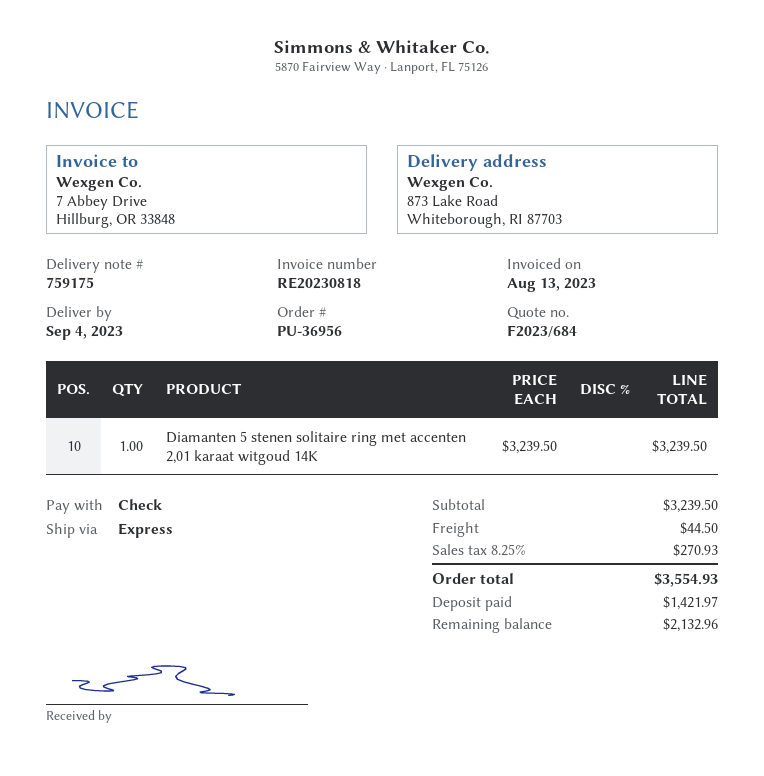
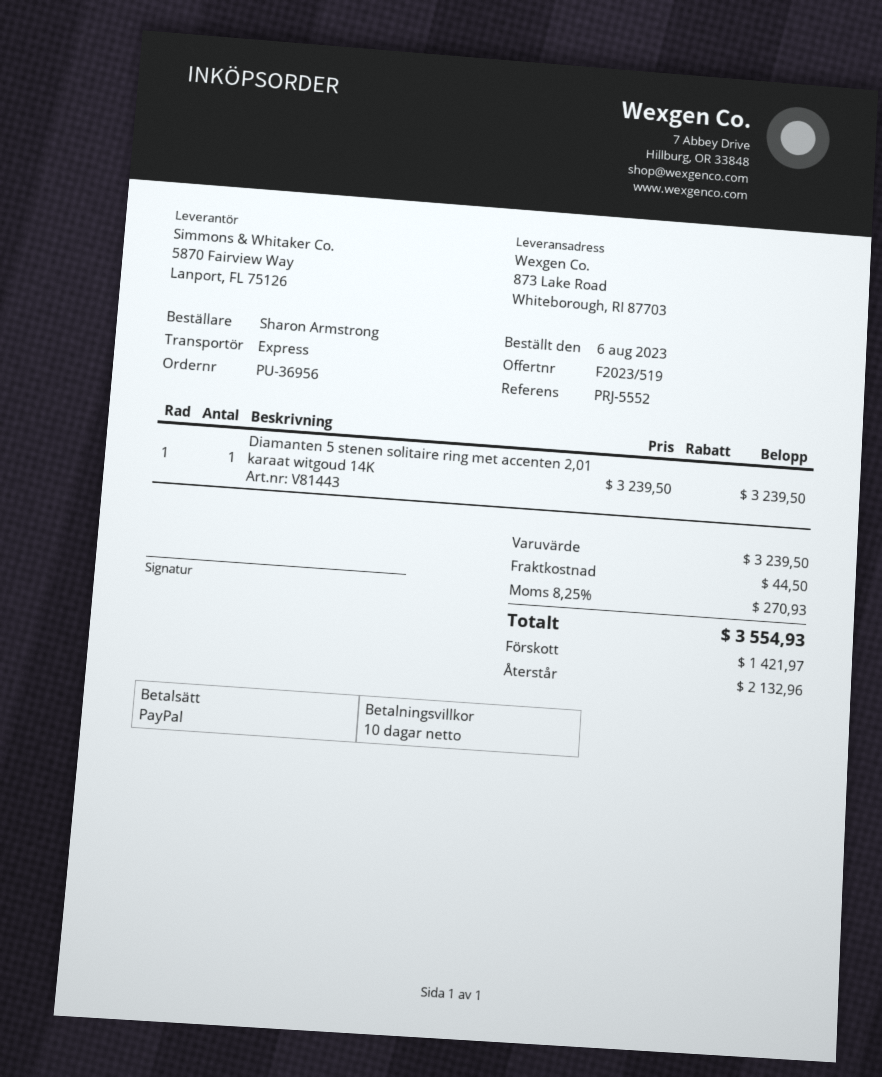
quote number: F2023/684 -> F2023/519
payment method: cheque -> PayPal

